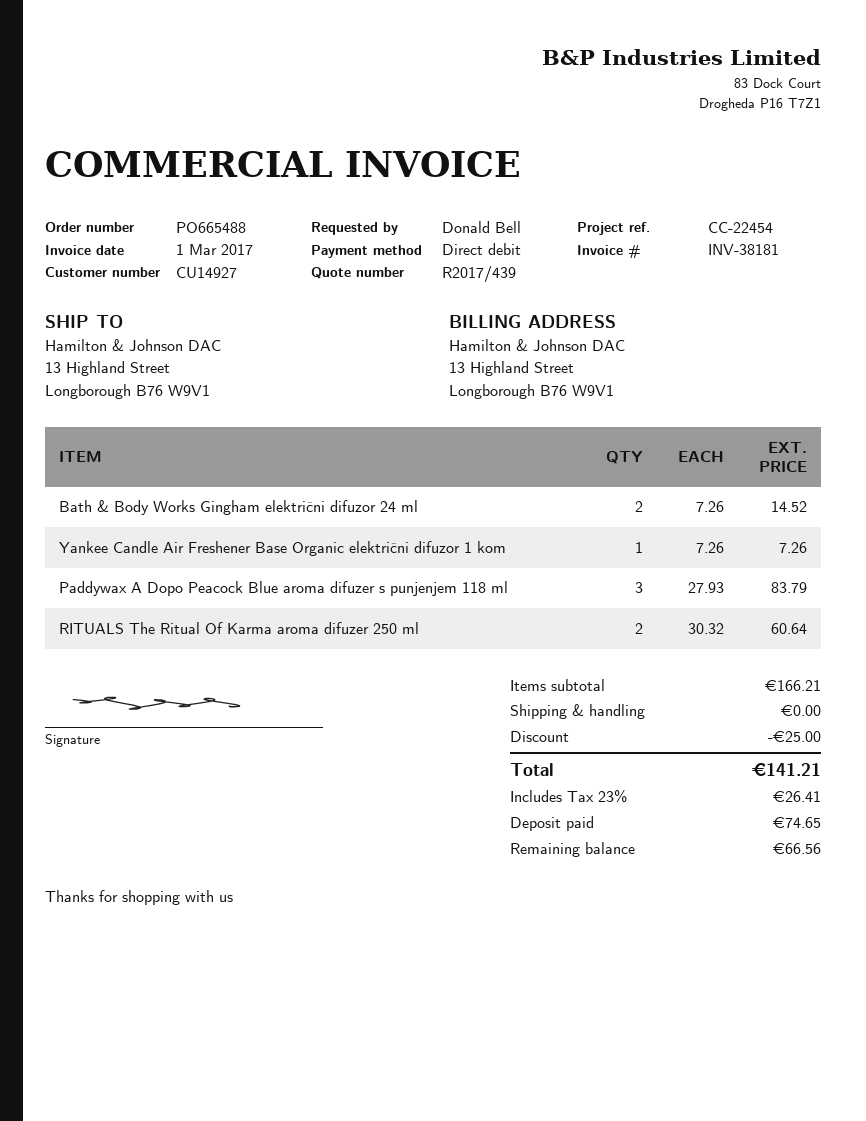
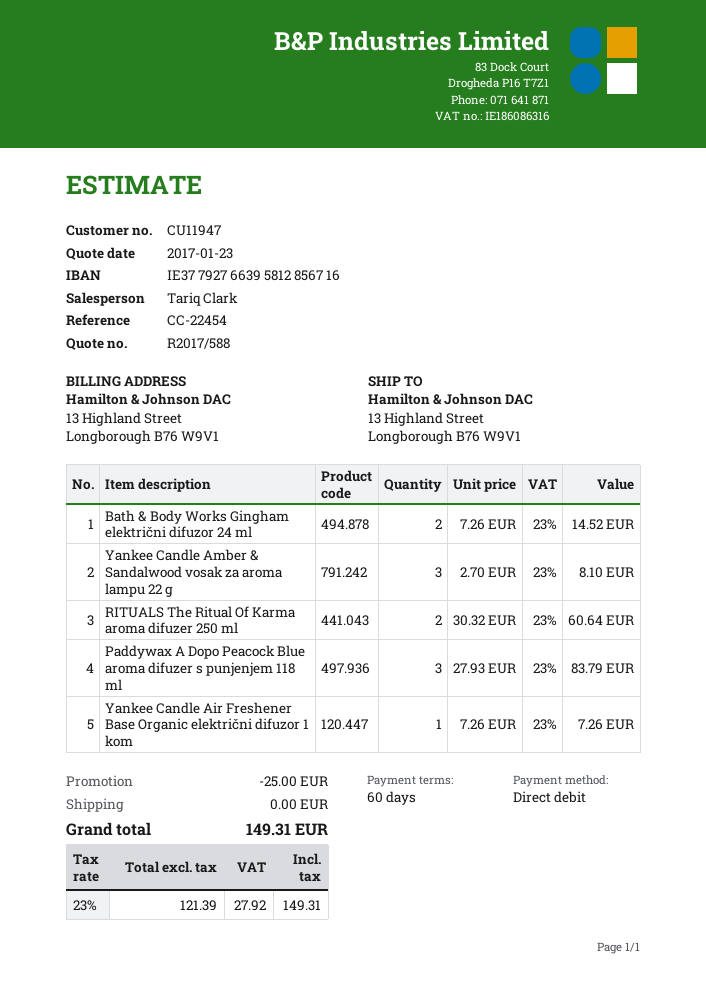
quote number: R2017/439 -> R2017/588
customer number: CU14927 -> CU11947
Yankee Candle Amber & Sandalwood vosak za aroma lampu 22 g: none -> 3 x 2.70 = 8.10
tax: 23% = 26.41 -> 23% = 27.92
total: 141.21 -> 149.31

